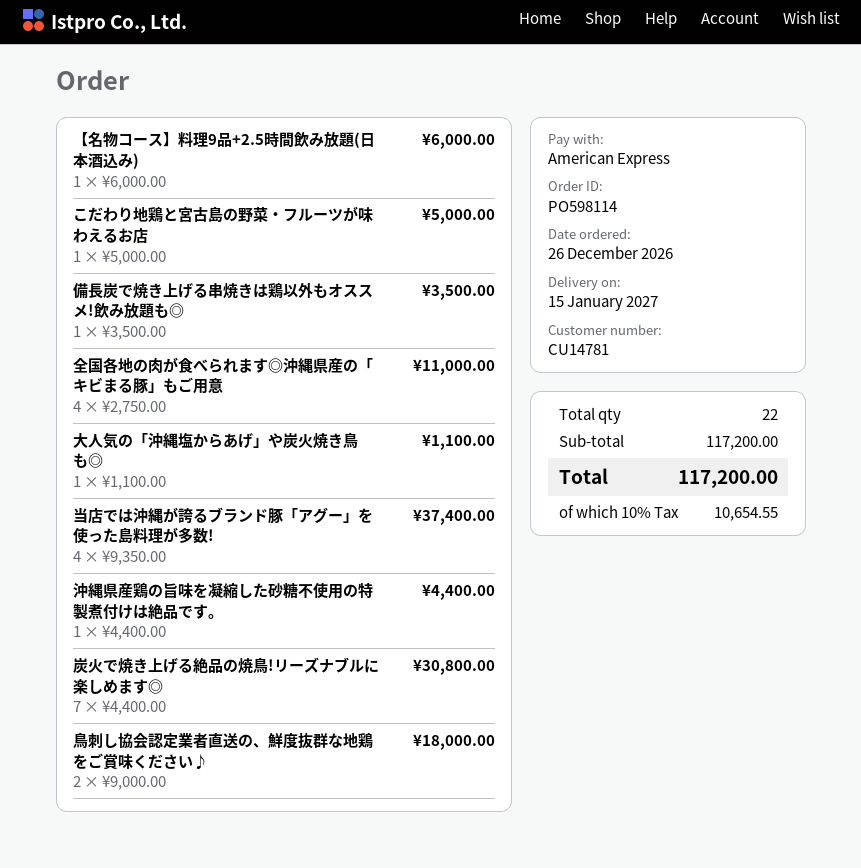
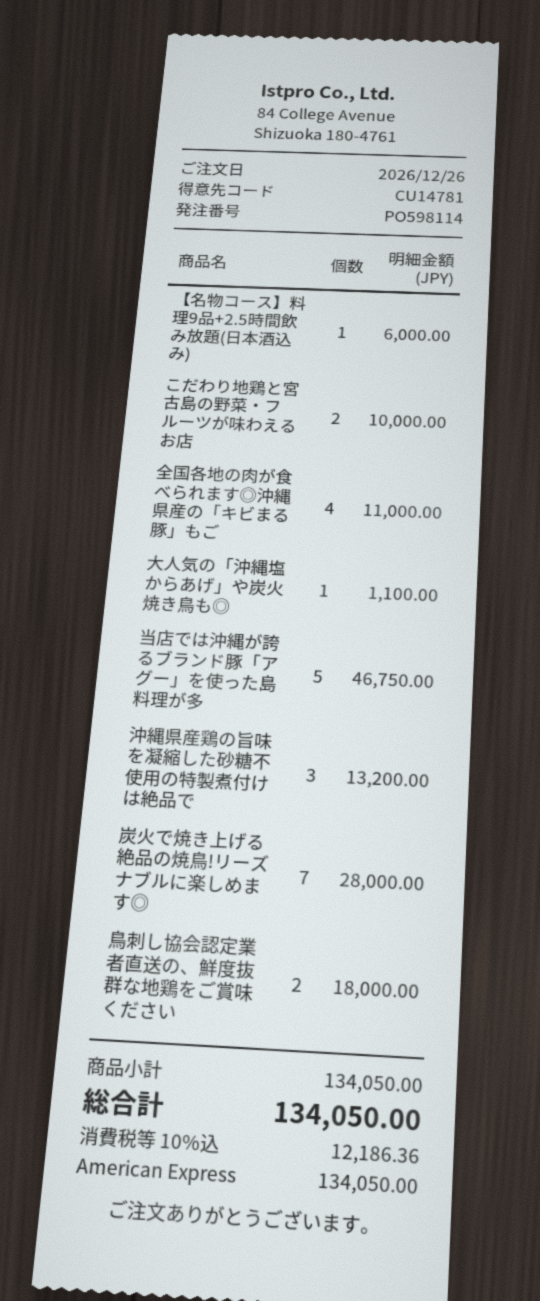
こだわり地鶏と宮古島の野菜・フルーツが味わえるお店: 1 for 5000.00 -> 2 for 10000.00
備長炭で焼き上げる串焼きは鶏以外もオススメ!飲み放題も◎: 1 for 3500.00 -> none
当店では沖縄が誇るブランド豚「アグー」を使った島料理が多数!: 4 for 37400.00 -> 5 for 46750.00
沖縄県産鶏の旨味を凝縮した砂糖不使用の特製煮付けは絶品です。: 1 for 4400.00 -> 3 for 13200.00
炭火で焼き上げる絶品の焼鳥!リーズナブルに楽しめます◎: 7 for 30800.00 -> 7 for 28000.00
subtotal: 117200.00 -> 134050.00
tax: 10% = 10654.55 -> 10% = 12186.36
total: 117200.00 -> 134050.00

